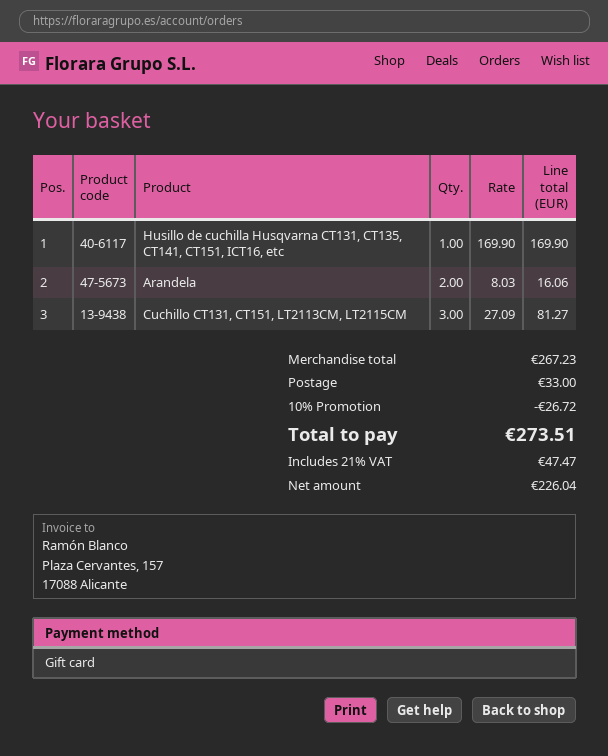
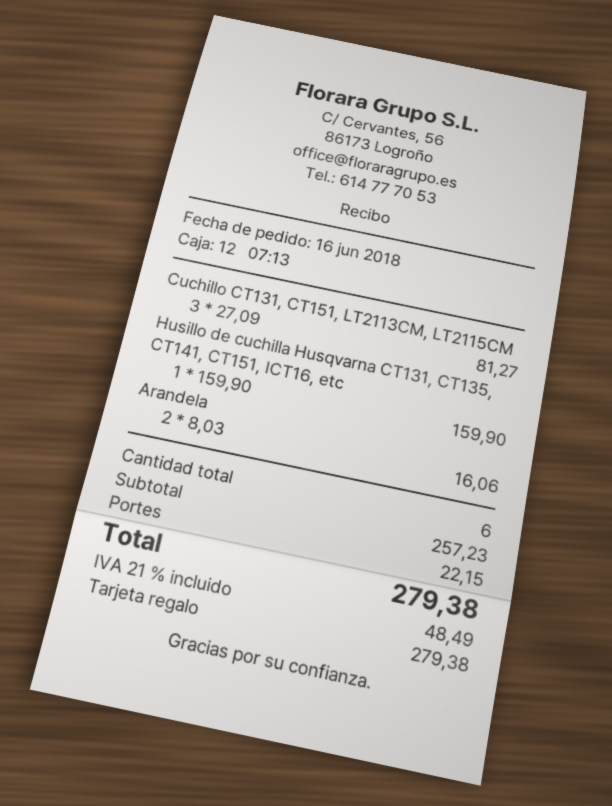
Husillo de cuchilla Husqvarna CT131, CT135, CT141, CT151, ICT16, etc: 1 x 169.90 = 169.90 -> 1 x 159.90 = 159.90
subtotal: 267.23 -> 257.23
discount: 10% = 26.72 -> none
shipping: 33.00 -> 22.15
tax: 21% = 47.47 -> 21% = 48.49
total: 273.51 -> 279.38

